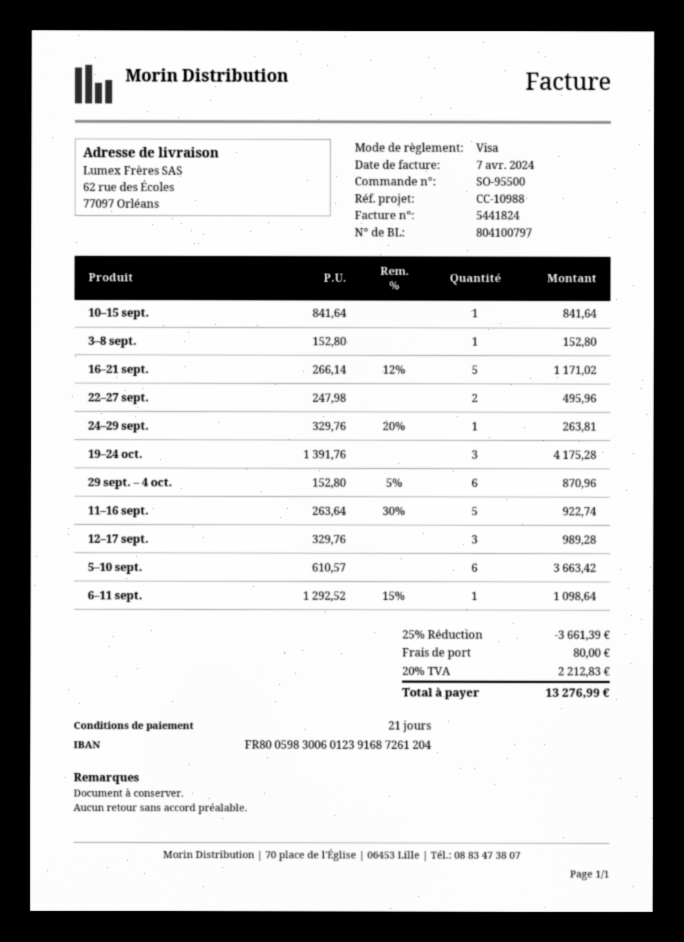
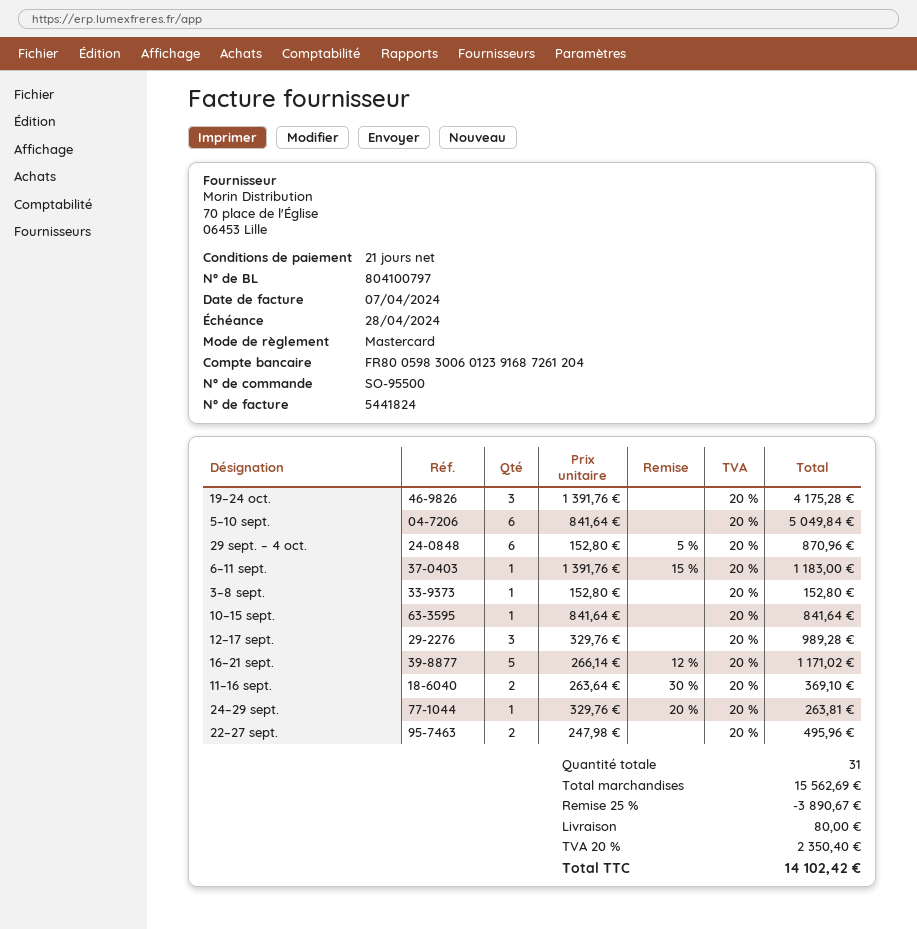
payment method: Visa -> Mastercard
11–16 sept.: 5 x 263.64 - 30% = 922.74 -> 2 x 263.64 - 30% = 369.10
5–10 sept.: 6 x 610.57 = 3663.42 -> 6 x 841.64 = 5049.84
6–11 sept.: 1 x 1292.52 - 15% = 1098.64 -> 1 x 1391.76 - 15% = 1183.00
discount: 25% = 3661.39 -> 25% = 3890.67
tax: 20% = 2212.83 -> 20% = 2350.40
total: 13276.99 -> 14102.42

